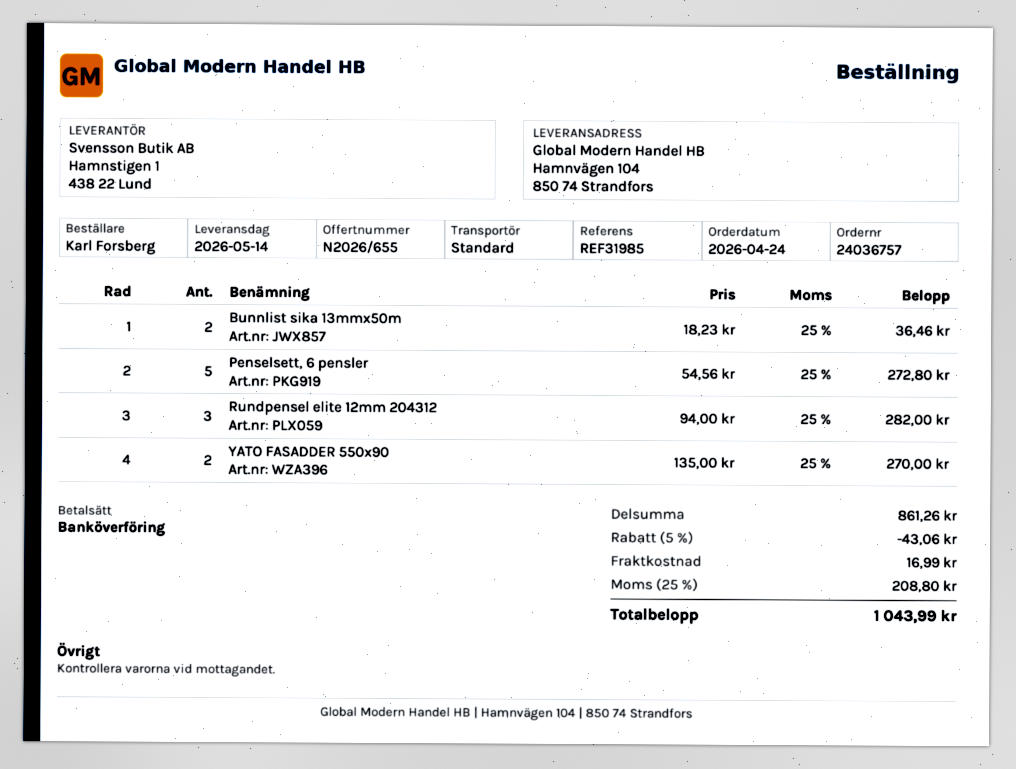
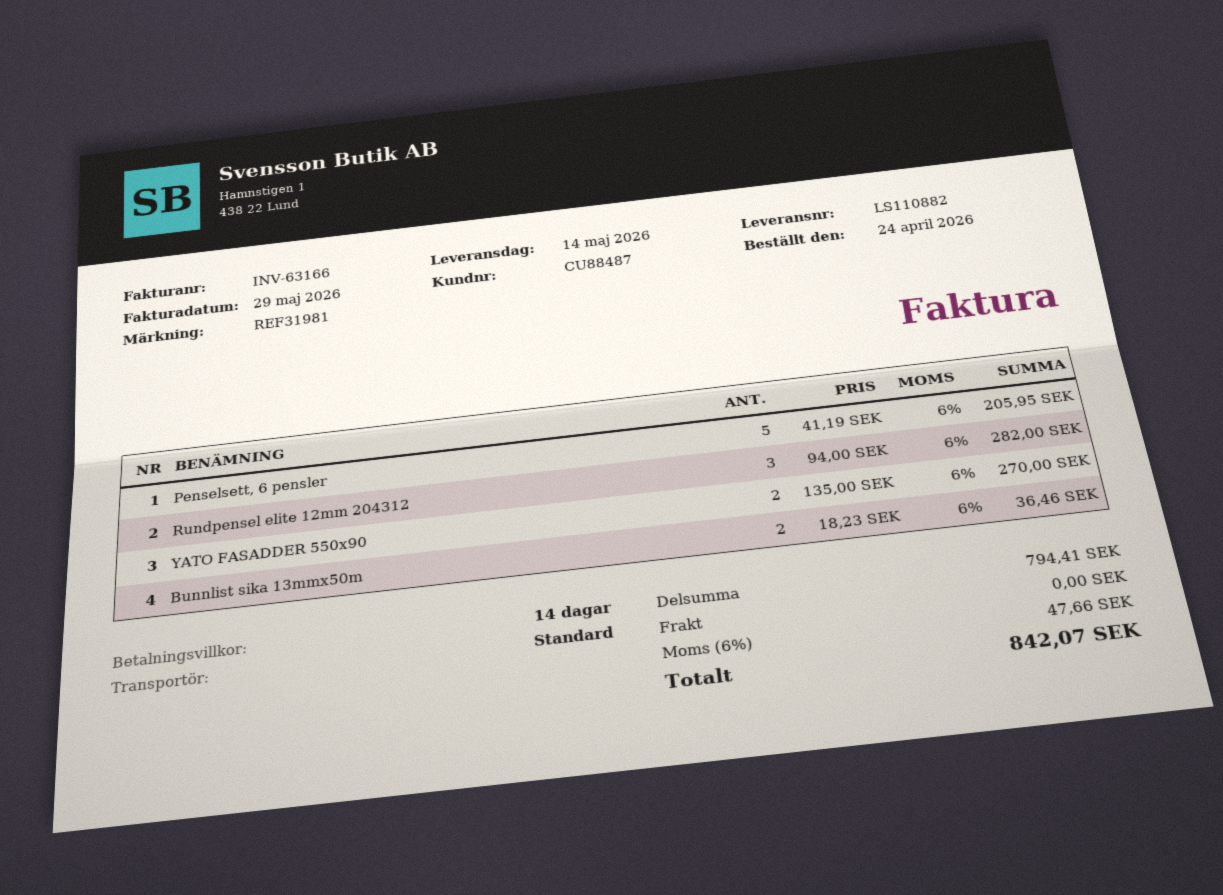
reference: REF31985 -> REF31981
Penselsett, 6 pensler: 5 x 54.56 = 272.80 -> 5 x 41.19 = 205.95
subtotal: 861.26 -> 794.41
discount: 5% = 43.06 -> none
shipping: 16.99 -> 0.00
tax: 25% = 208.80 -> 6% = 47.66
total: 1043.99 -> 842.07

